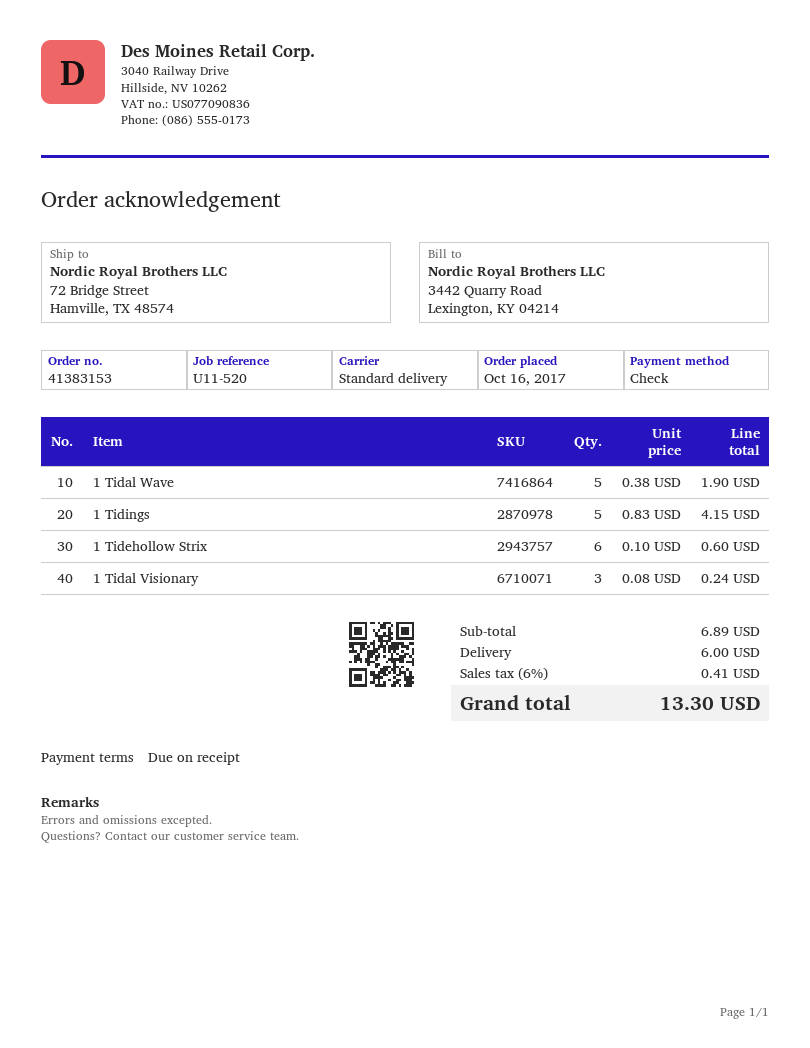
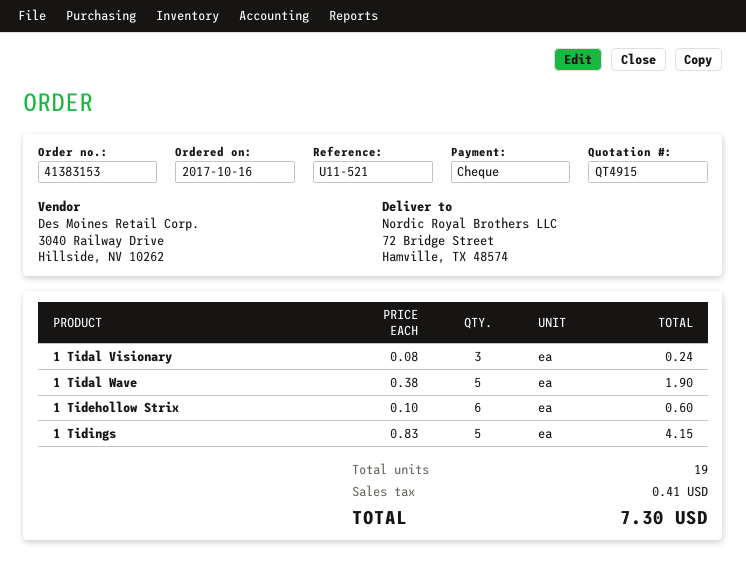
reference: U11-520 -> U11-521
shipping: 6.00 -> none
total: 13.30 -> 7.30

